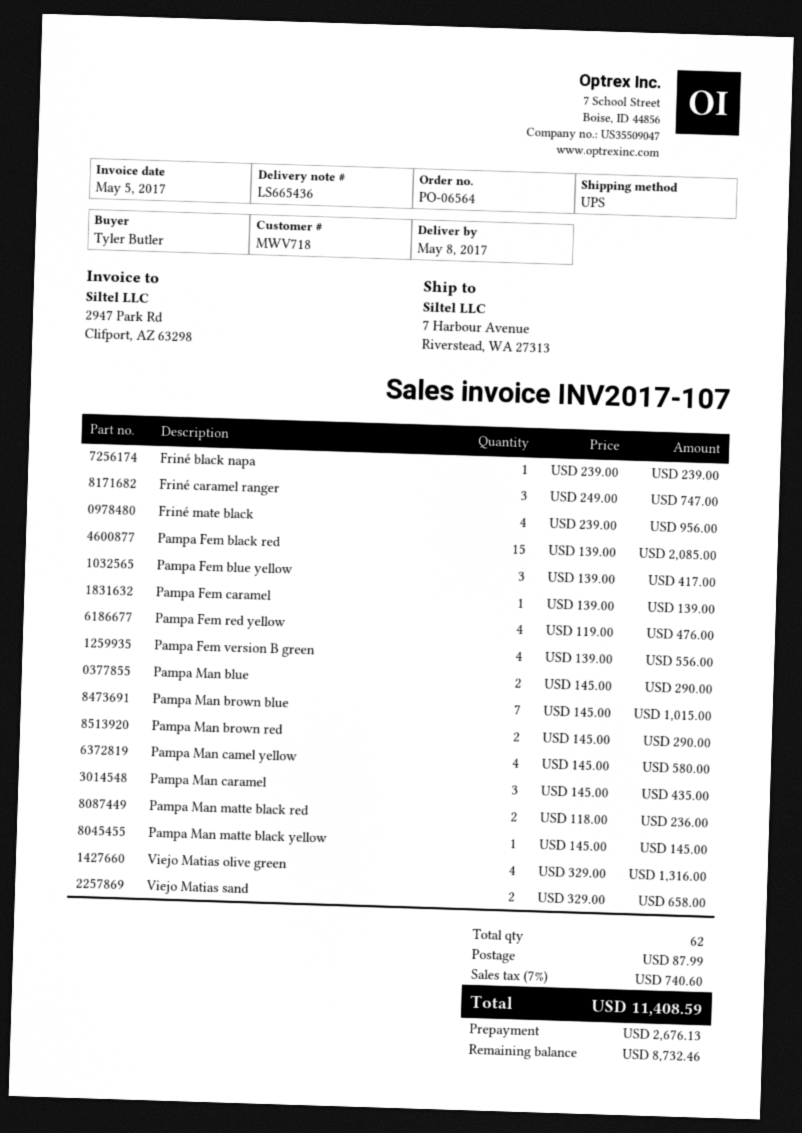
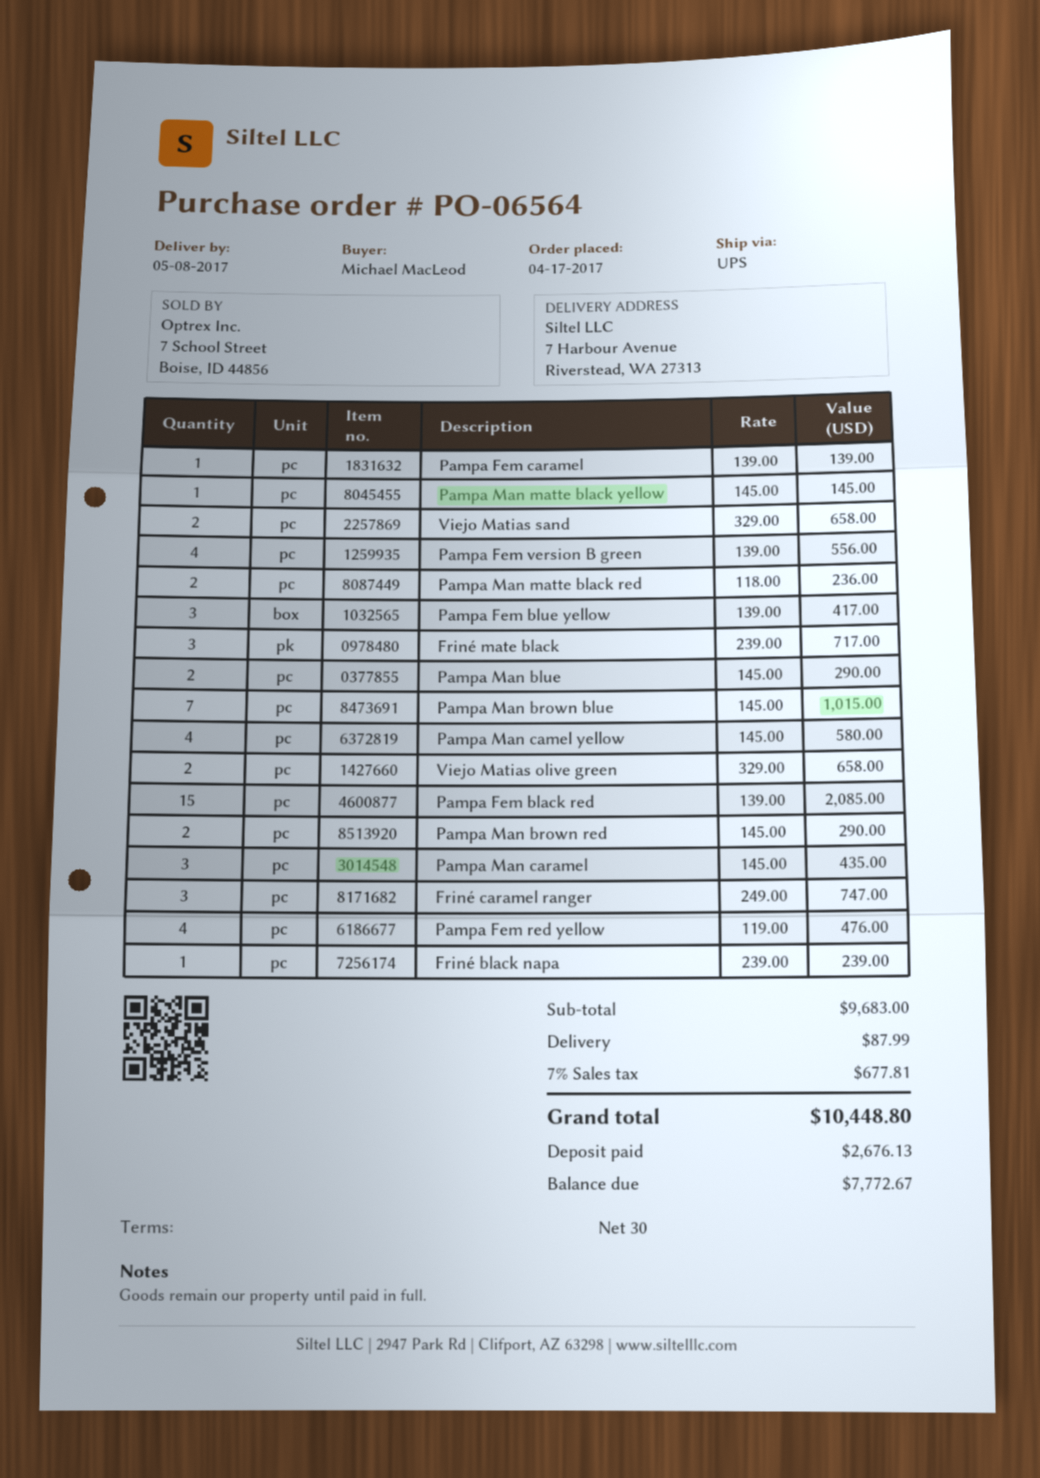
ordered by: Tyler Butler -> Michael MacLeod
Friné mate black: 4 x 239.00 = 956.00 -> 3 x 239.00 = 717.00
Viejo Matias olive green: 4 x 329.00 = 1316.00 -> 2 x 329.00 = 658.00
tax: 7% = 740.60 -> 7% = 677.81
total: 11408.59 -> 10448.80
balance: 8732.46 -> 7772.67

